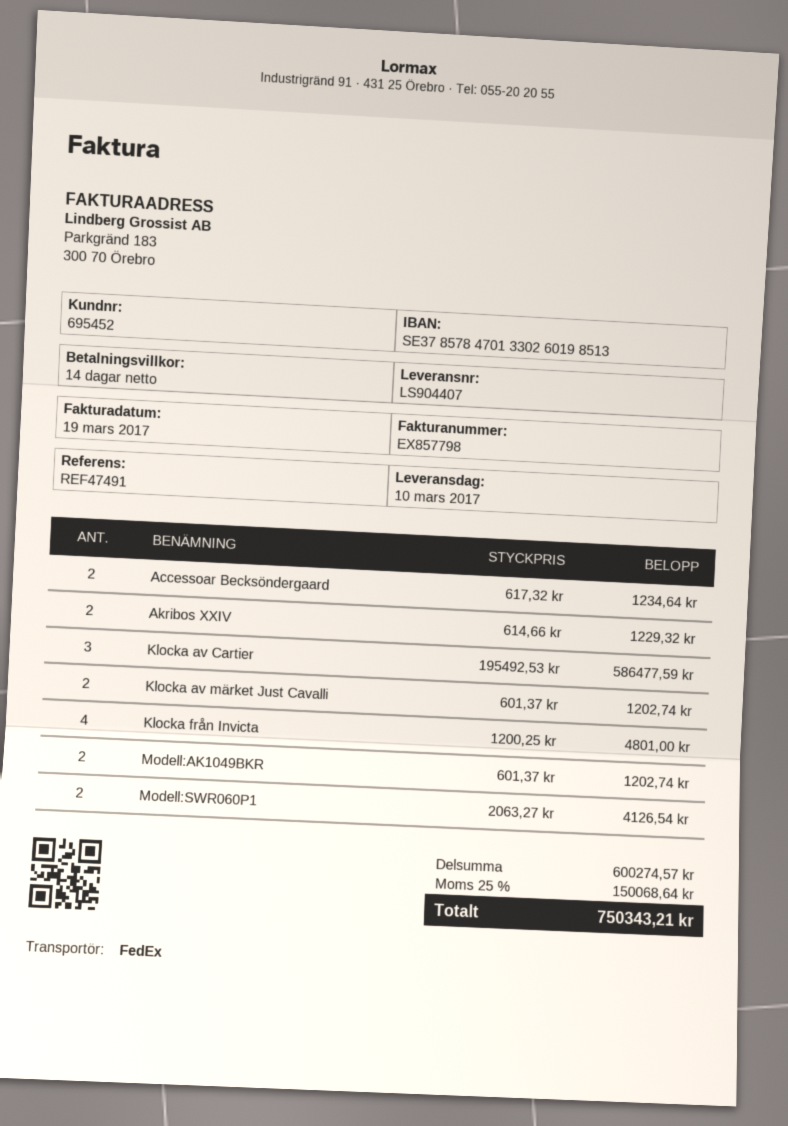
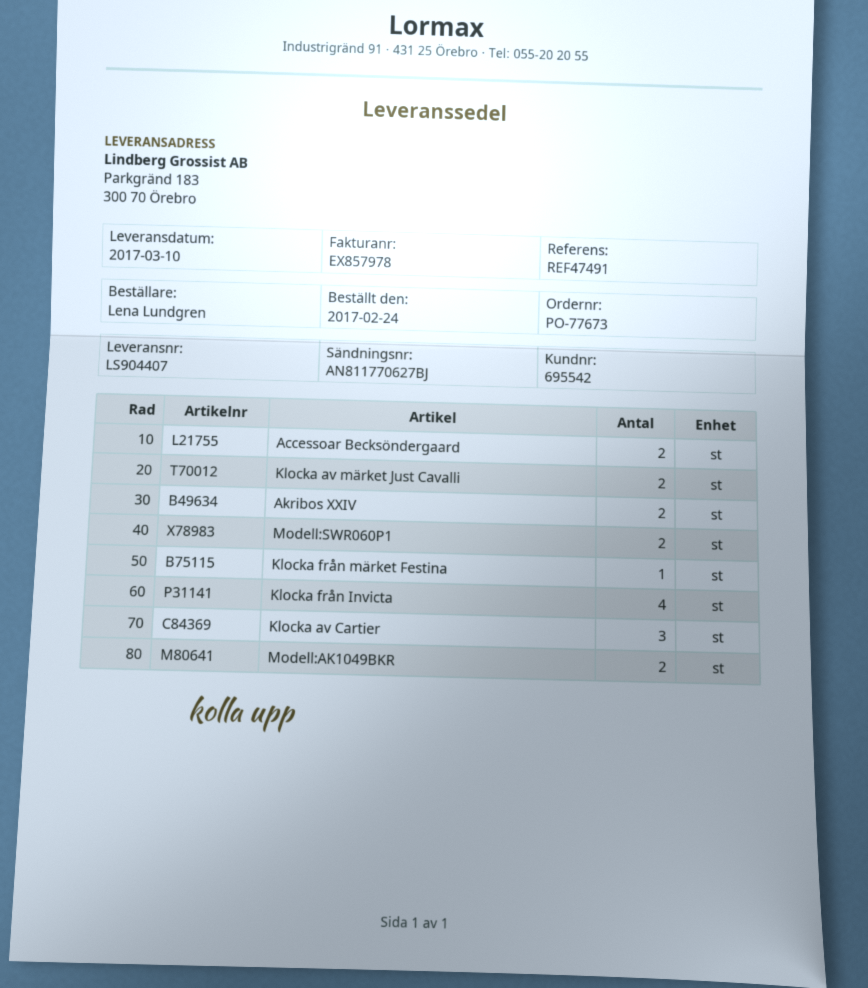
invoice number: EX857798 -> EX857978
customer number: 695452 -> 695542
Klocka från märket Festina: none -> 1

